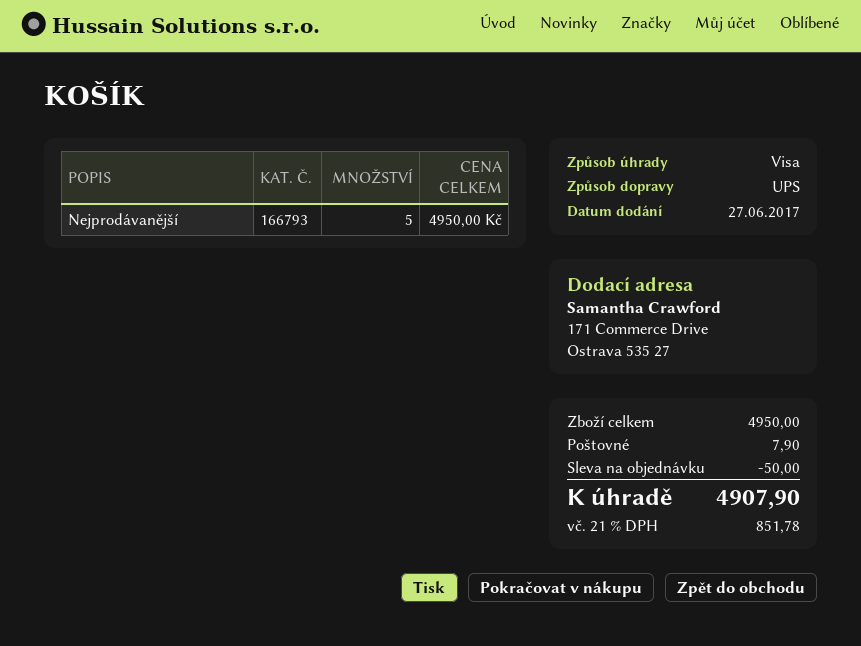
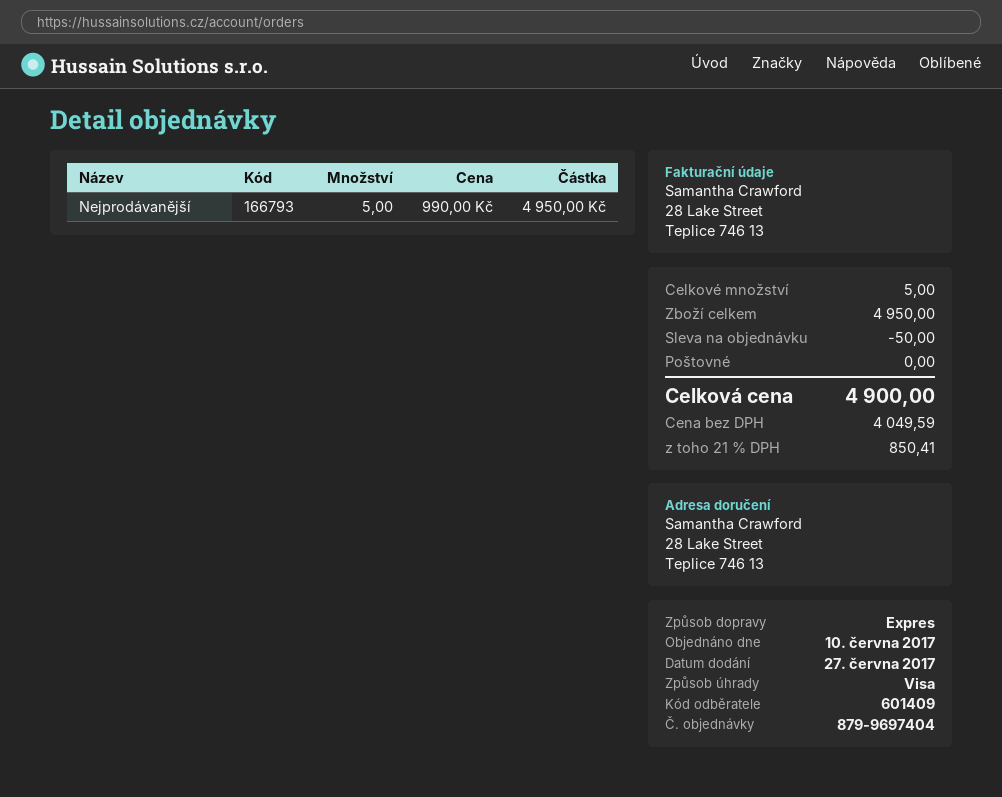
shipping method: UPS -> express
ship to: 171 Commerce Drive, Ostrava 535 27 -> 28 Lake Street, Teplice 746 13
shipping: 7.90 -> 0.00
tax: 21% = 851.78 -> 21% = 850.41
total: 4907.90 -> 4900.00

